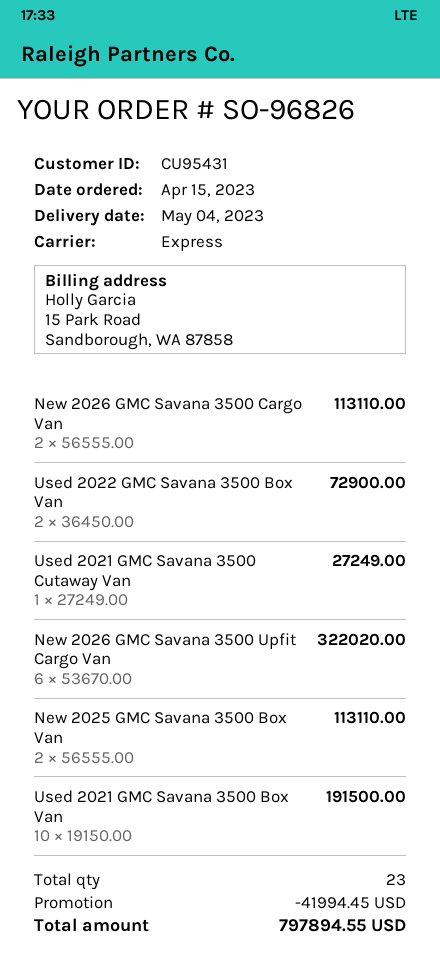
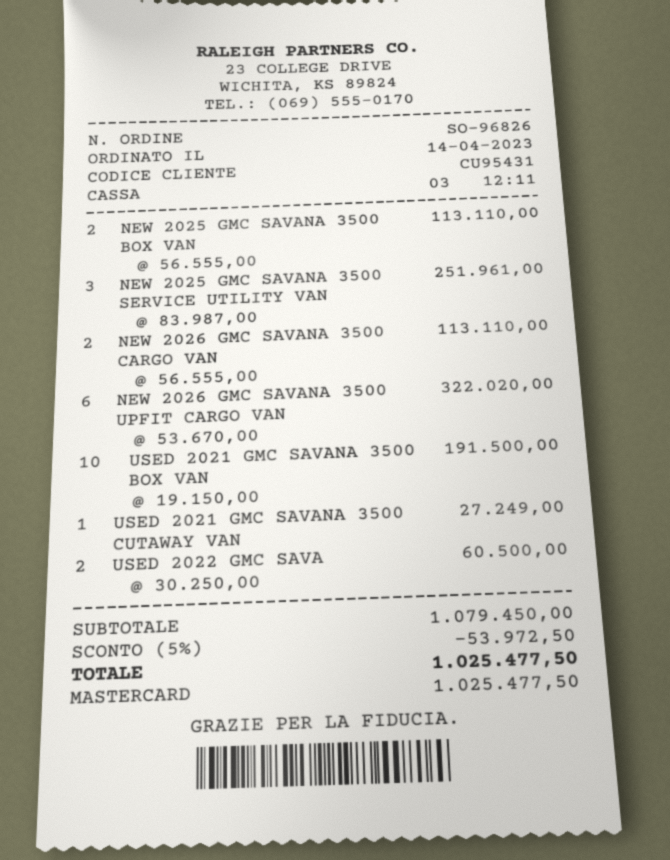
order date: 2023-04-15 -> 2023-04-14
Used 2022 GMC Savana 3500 Box Van: 2 x 36450.00 = 72900.00 -> 2 x 30250.00 = 60500.00
NEW 2025 GMC SAVANA 3500 SERVICE UTILITY VAN: none -> 3 x 83987.00 = 251961.00
discount: 41994.45 -> 53972.50
total: 797894.55 -> 1025477.50

